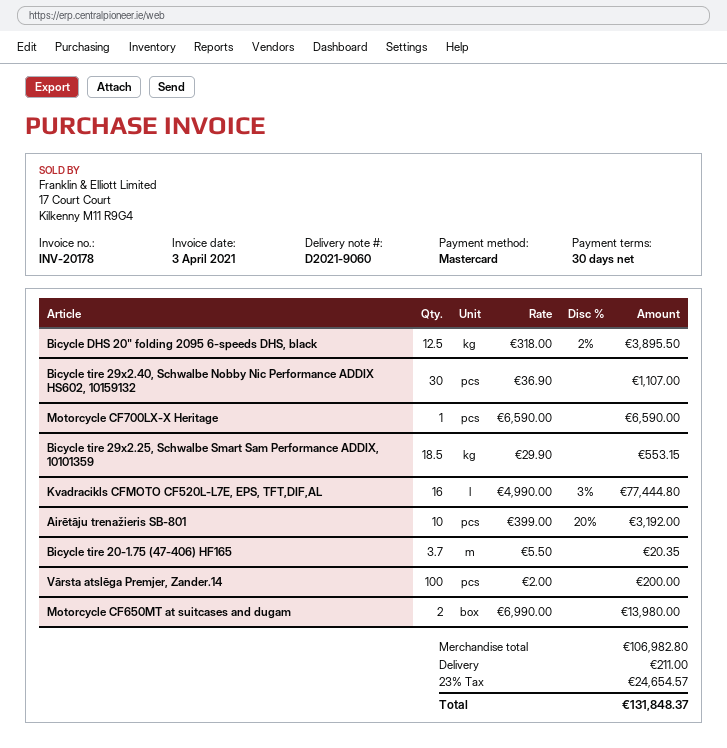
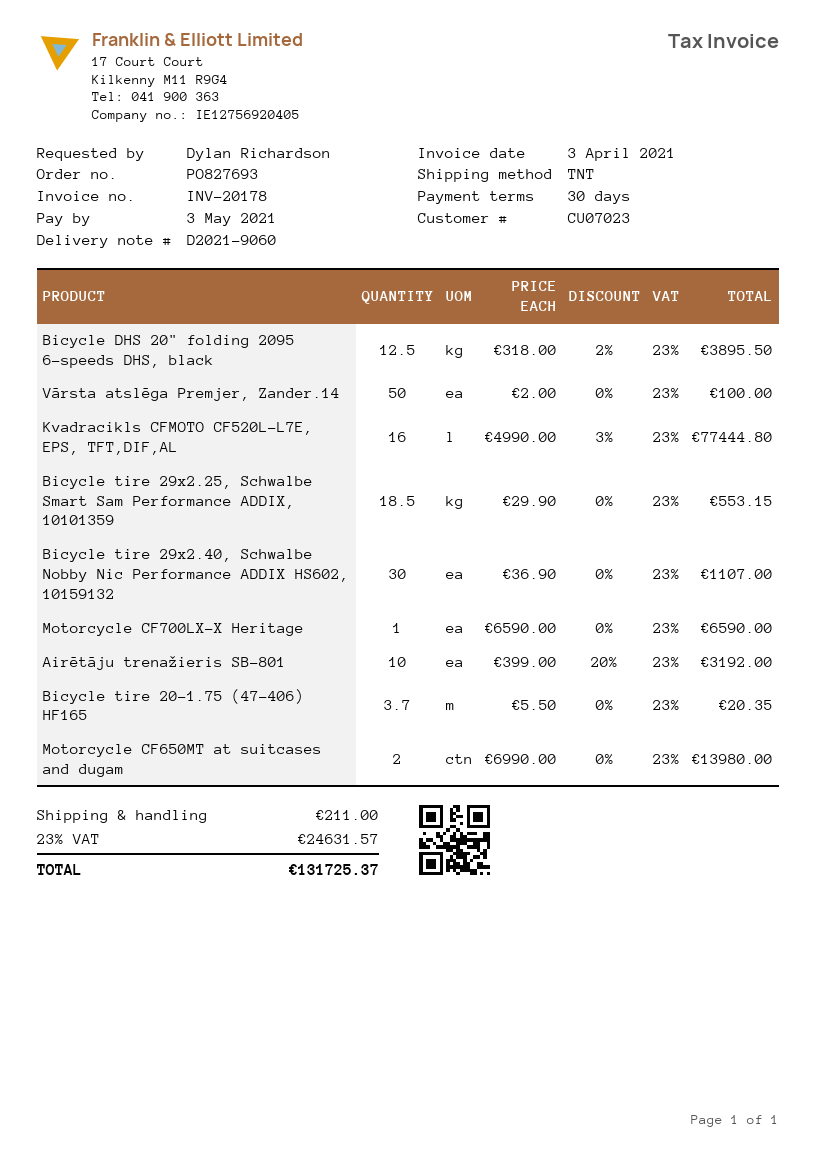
Vārsta atslēga Premjer, Zander.14: 100 x 2.00 = 200.00 -> 50 x 2.00 = 100.00
tax: 23% = 24654.57 -> 23% = 24631.57
total: 131848.37 -> 131725.37

